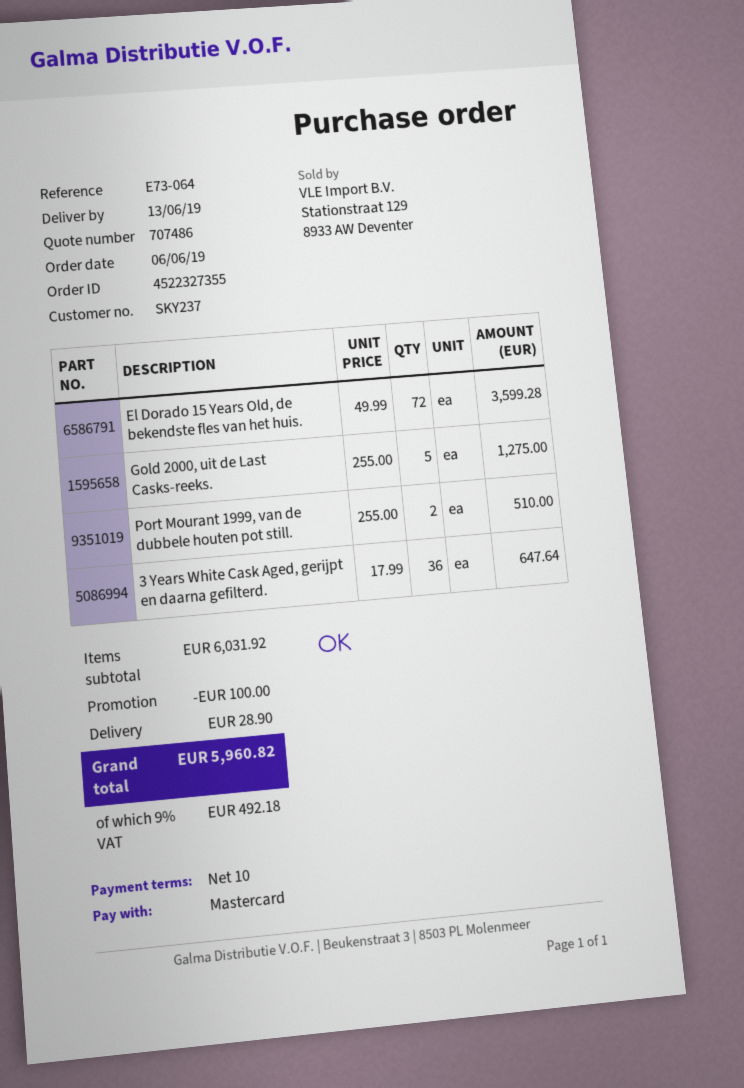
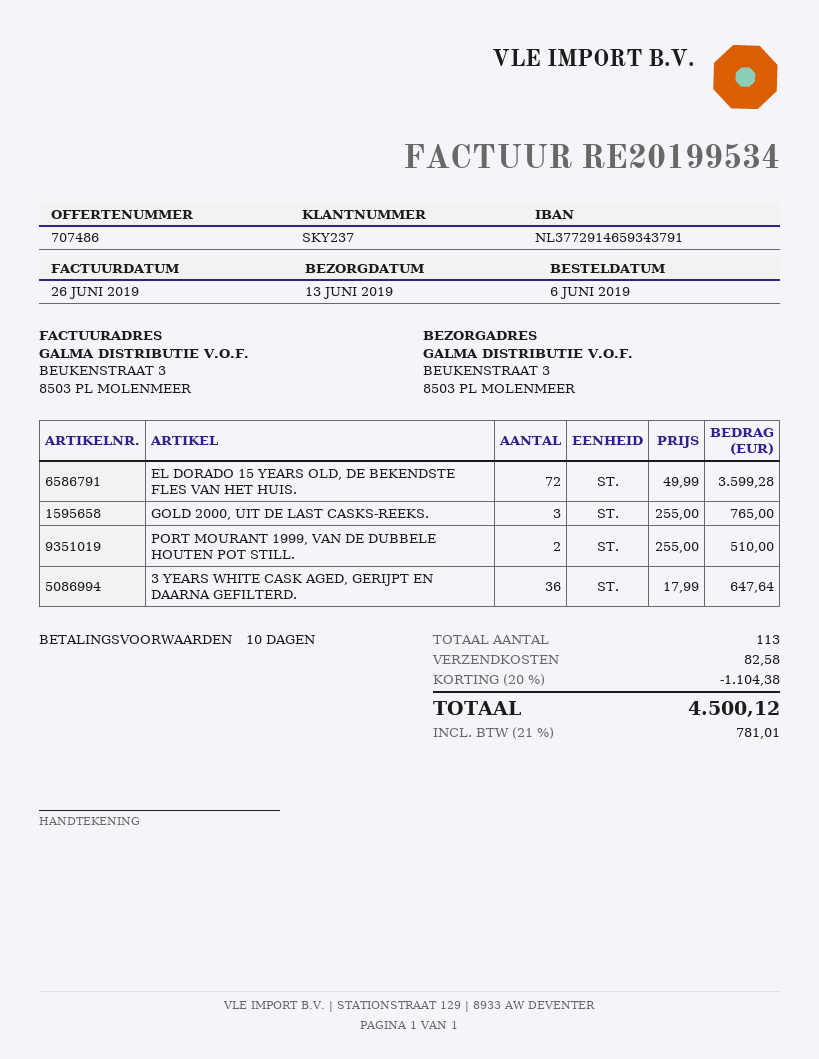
Gold 2000, uit de Last Casks-reeks.: 5 x 255.00 = 1275.00 -> 3 x 255.00 = 765.00
discount: 100.00 -> 1104.38
shipping: 28.90 -> 82.58
tax: 9% = 492.18 -> 21% = 781.01
total: 5960.82 -> 4500.12

